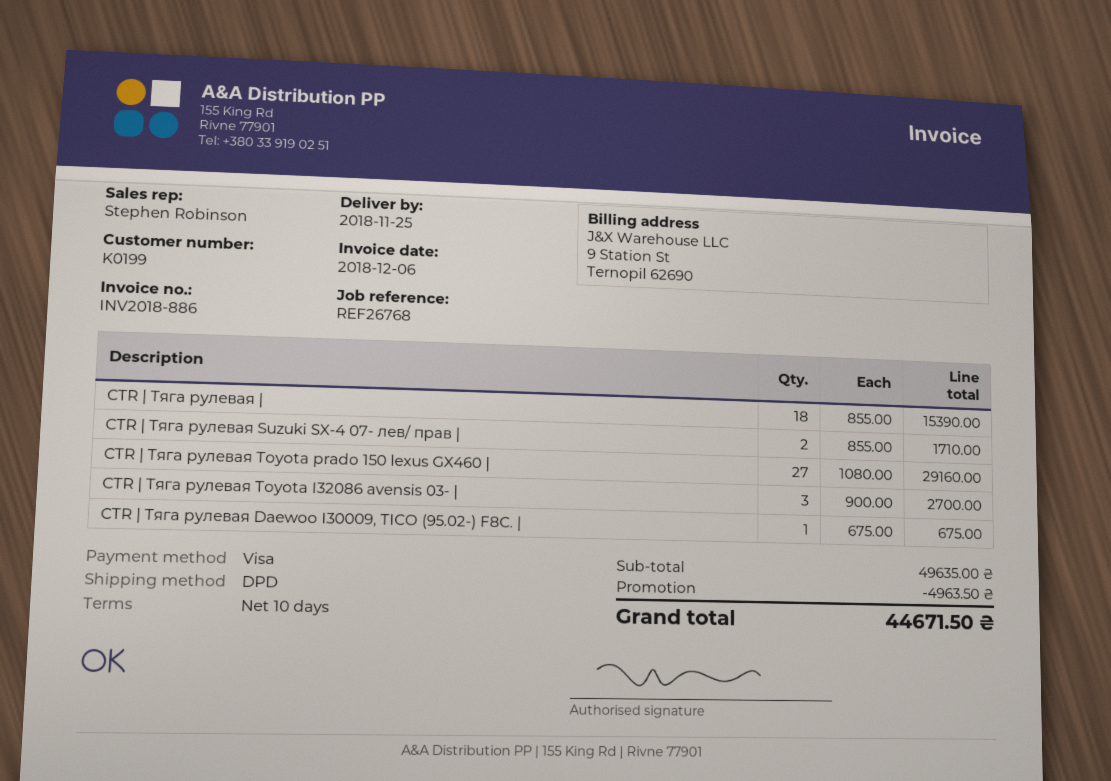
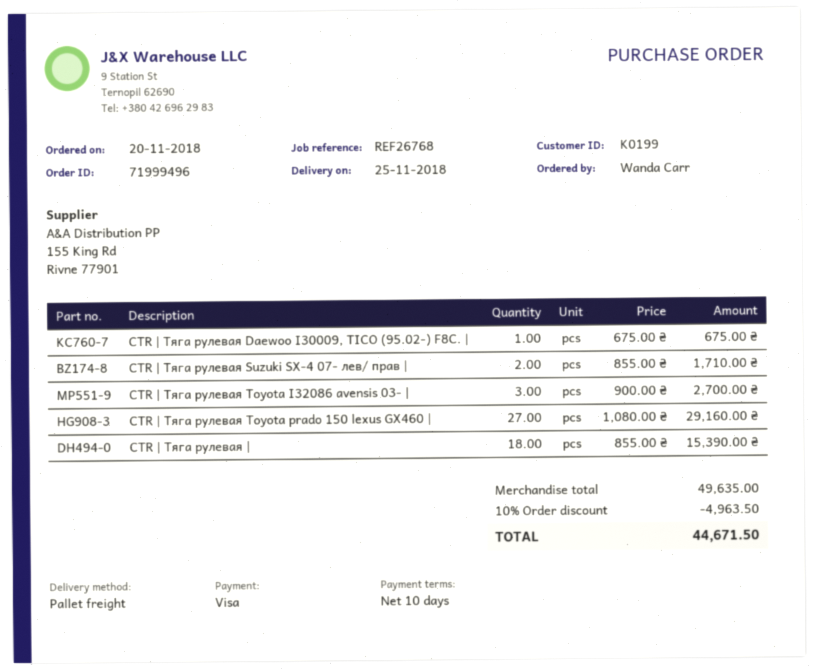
shipping method: DPD -> pallet freight

